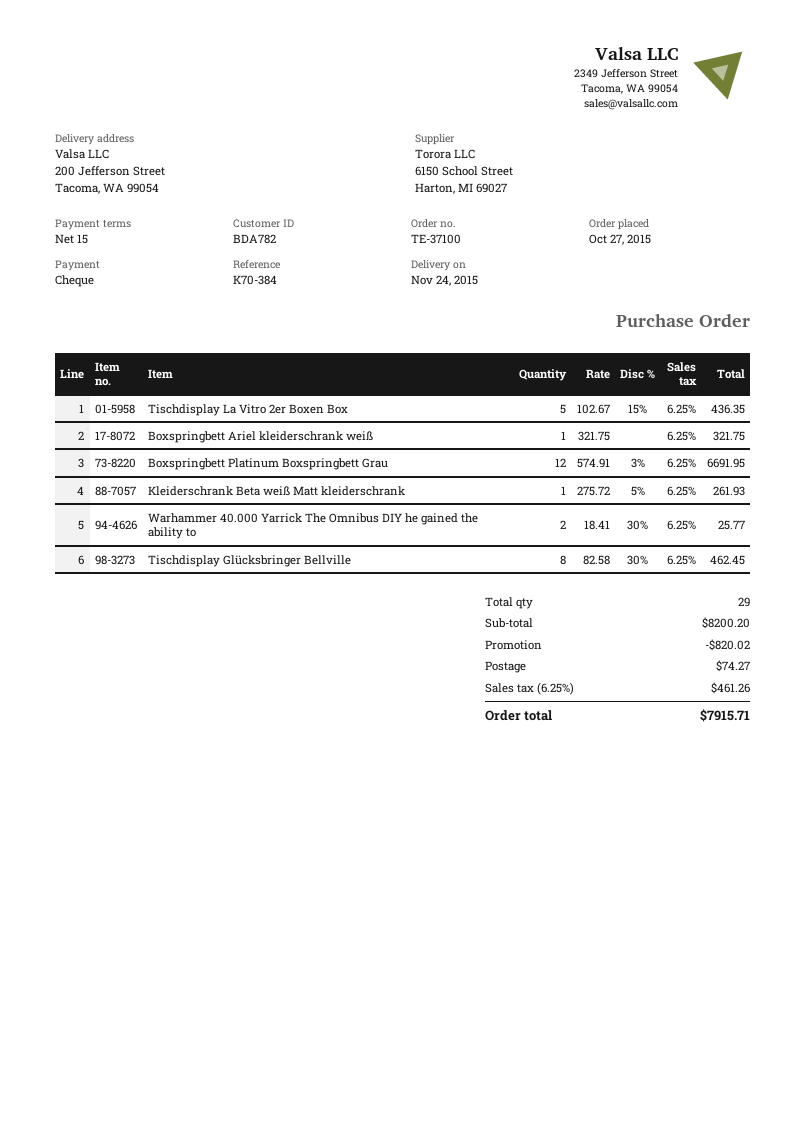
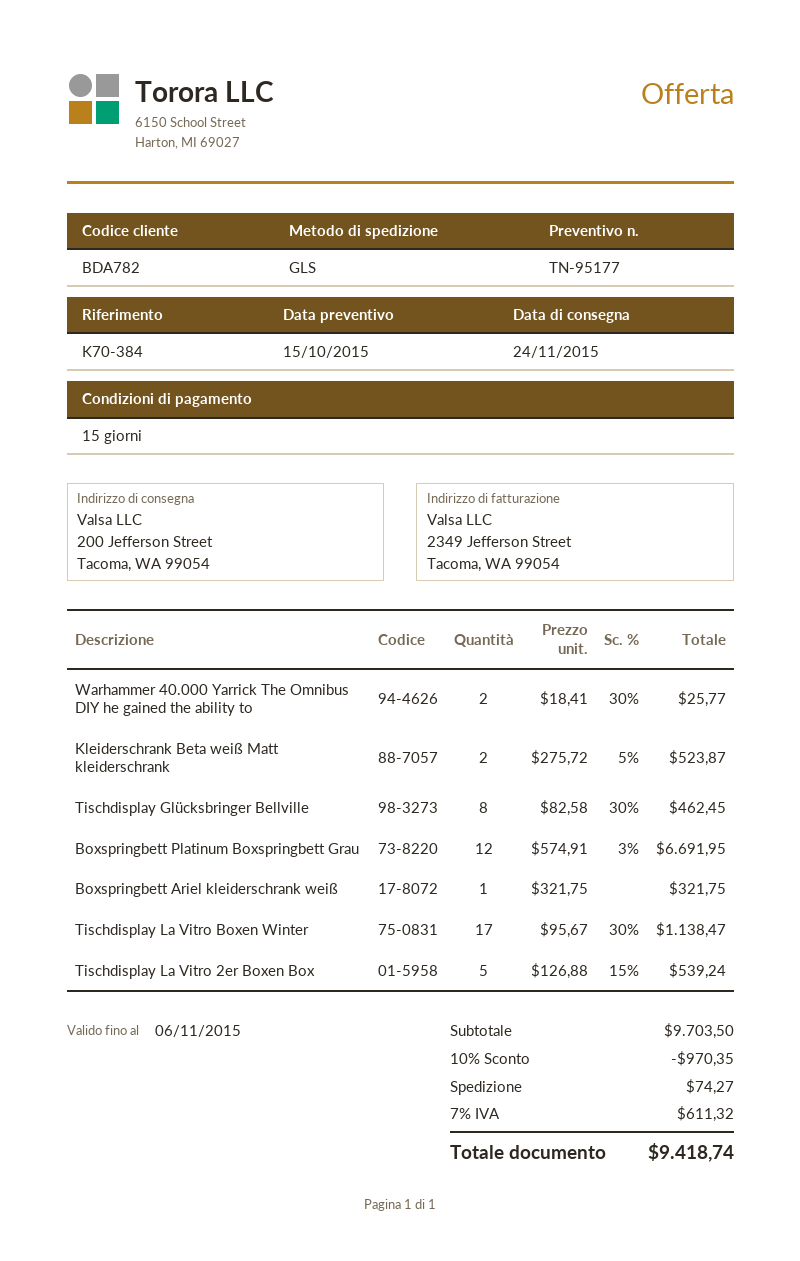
Tischdisplay La Vitro 2er Boxen Box: 5 x 102.67 - 15% = 436.35 -> 5 x 126.88 - 15% = 539.24
Kleiderschrank Beta weiß Matt kleiderschrank: 1 x 275.72 - 5% = 261.93 -> 2 x 275.72 - 5% = 523.87
Tischdisplay La Vitro Boxen Winter: none -> 17 x 95.67 - 30% = 1138.47
subtotal: 8200.20 -> 9703.50
discount: 820.02 -> 970.35
tax: 6.25% = 461.26 -> 7% = 611.32
total: 7915.71 -> 9418.74

